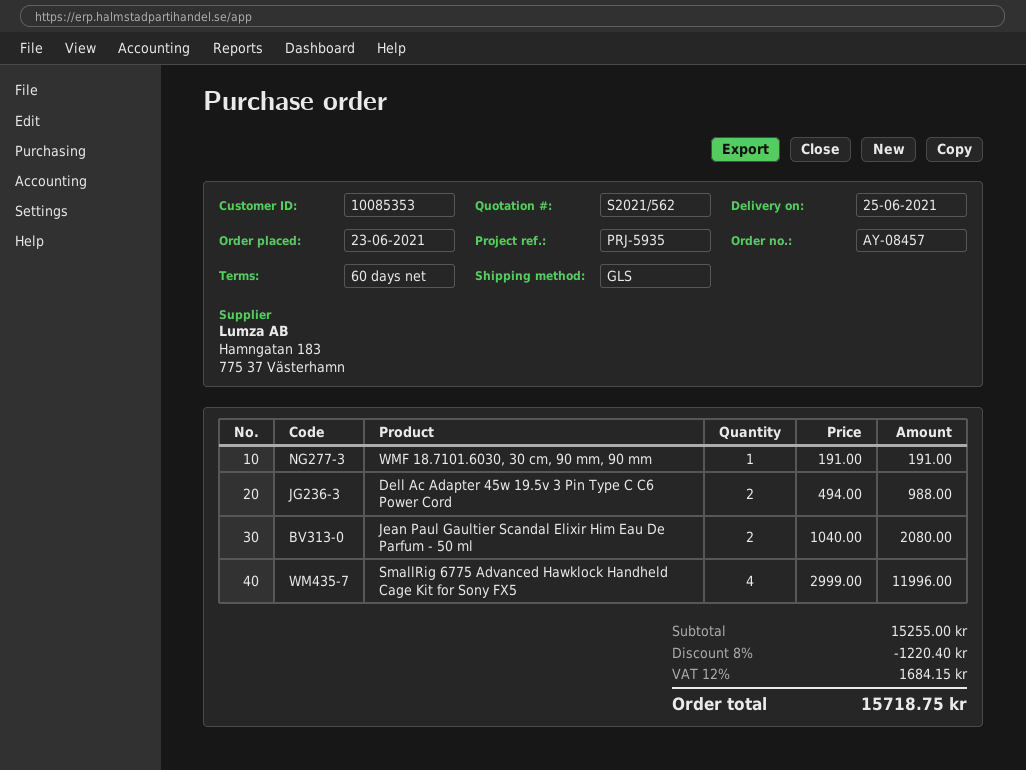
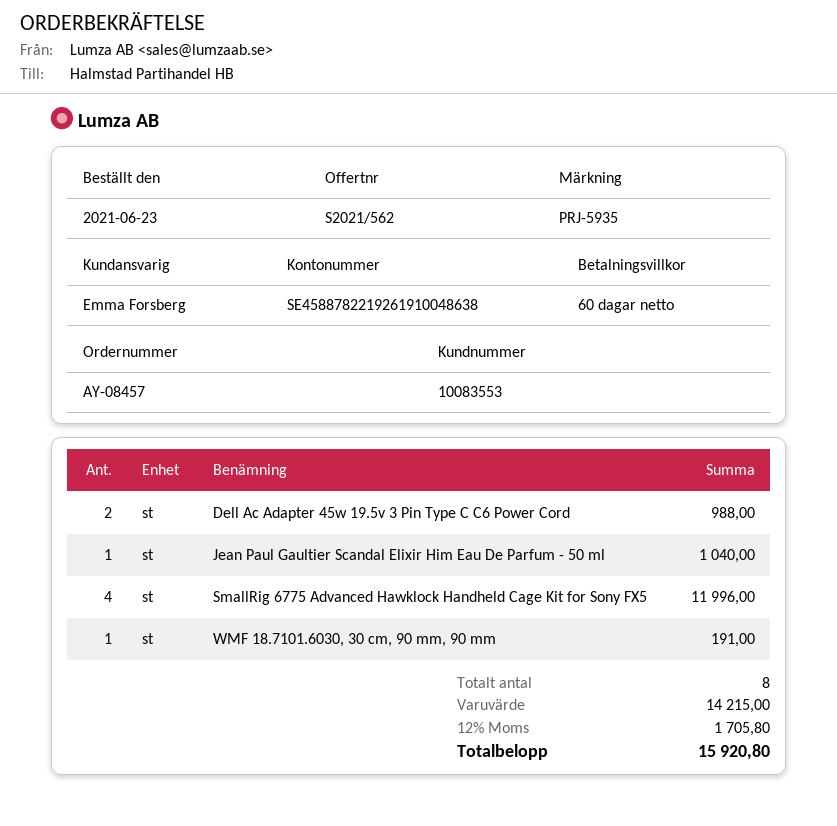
customer number: 10085353 -> 10083553
Jean Paul Gaultier Scandal Elixir Him Eau De Parfum - 50 ml: 2 for 2080.00 -> 1 for 1040.00
subtotal: 15255.00 -> 14215.00
discount: 8% = 1220.40 -> none
tax: 12% = 1684.15 -> 12% = 1705.80
total: 15718.75 -> 15920.80

